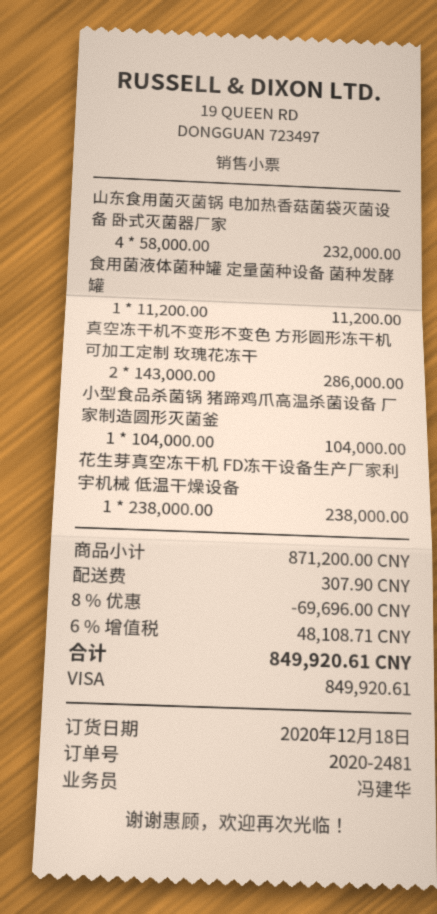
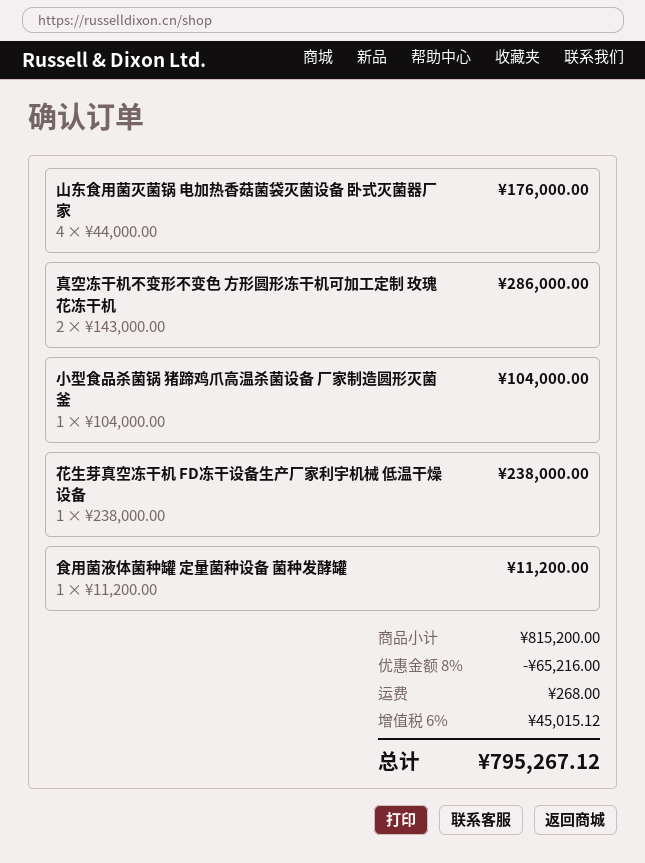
山东食用菌灭菌锅 电加热香菇菌袋灭菌设备 卧式灭菌器厂家: 4 x 58000.00 = 232000.00 -> 4 x 44000.00 = 176000.00
subtotal: 871200.00 -> 815200.00
discount: 8% = 69696.00 -> 8% = 65216.00
shipping: 307.90 -> 268.00
tax: 6% = 48108.71 -> 6% = 45015.12
total: 849920.61 -> 795267.12

